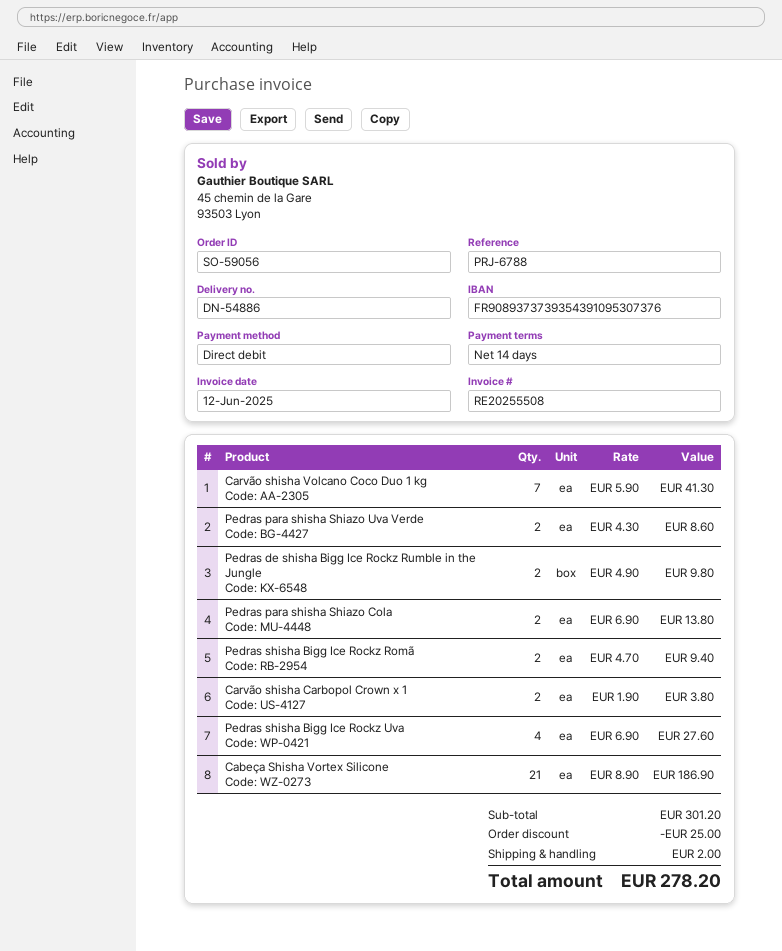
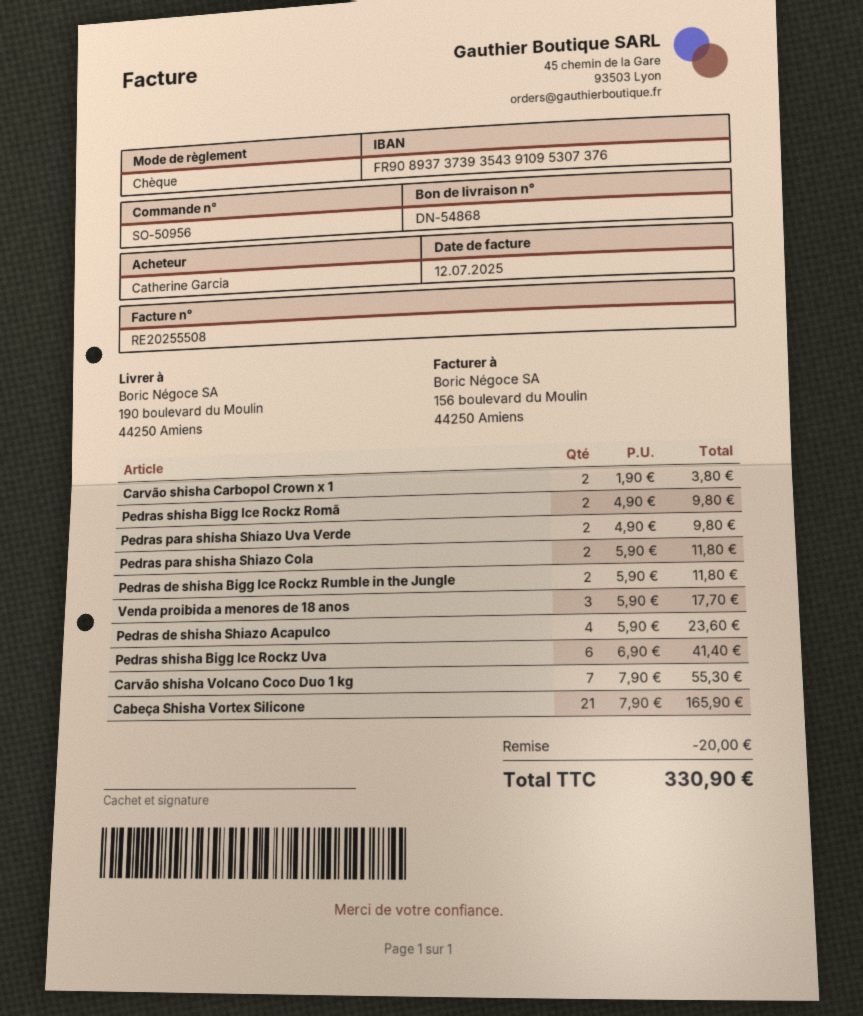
order number: SO-59056 -> SO-50956
delivery note number: DN-54886 -> DN-54868
invoice date: 2025-06-12 -> 2025-07-12
payment method: direct debit -> cheque
Carvão shisha Volcano Coco Duo 1 kg: 7 x 5.90 = 41.30 -> 7 x 7.90 = 55.30
Pedras para shisha Shiazo Uva Verde: 2 x 4.30 = 8.60 -> 2 x 4.90 = 9.80
Pedras de shisha Bigg Ice Rockz Rumble in the Jungle: 2 x 4.90 = 9.80 -> 2 x 5.90 = 11.80
Pedras para shisha Shiazo Cola: 2 x 6.90 = 13.80 -> 2 x 5.90 = 11.80
Pedras shisha Bigg Ice Rockz Romã: 2 x 4.70 = 9.40 -> 2 x 4.90 = 9.80
Pedras shisha Bigg Ice Rockz Uva: 4 x 6.90 = 27.60 -> 6 x 6.90 = 41.40
Cabeça Shisha Vortex Silicone: 21 x 8.90 = 186.90 -> 21 x 7.90 = 165.90
Venda proibida a menores de 18 anos: none -> 3 x 5.90 = 17.70
Pedras de shisha Shiazo Acapulco: none -> 4 x 5.90 = 23.60
discount: 25.00 -> 20.00
shipping: 2.00 -> none
total: 278.20 -> 330.90

